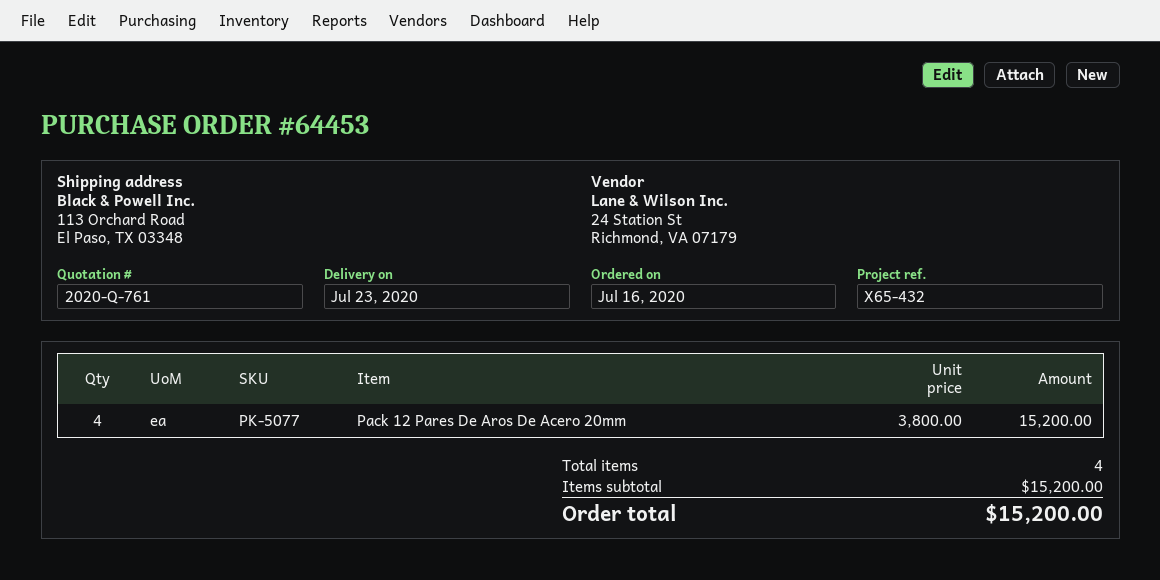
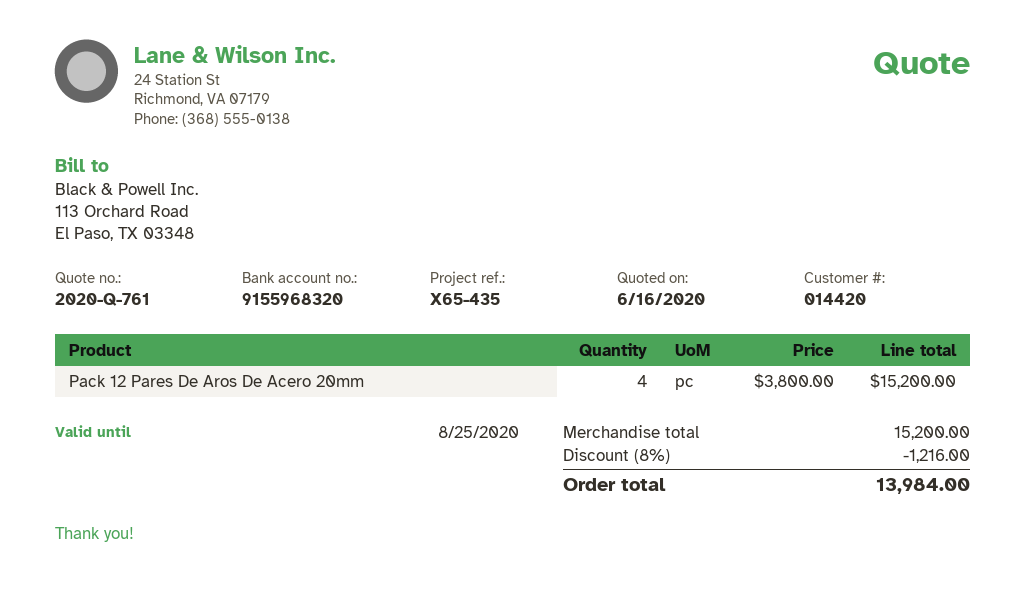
reference: X65-432 -> X65-435
discount: none -> 8% = 1216.00
total: 15200.00 -> 13984.00

